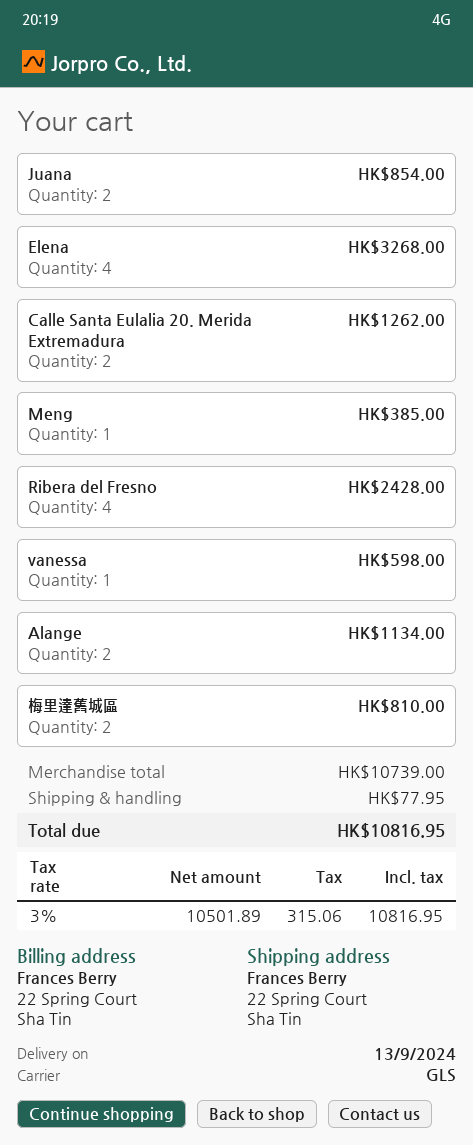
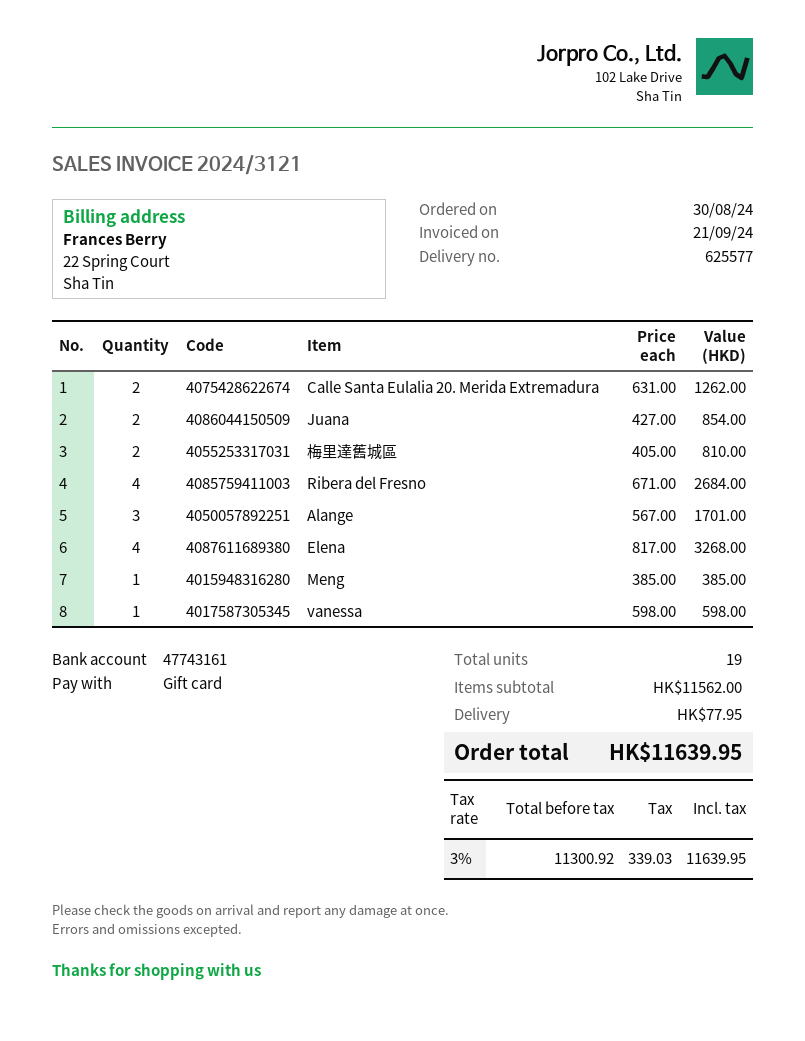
Ribera del Fresno: 4 for 2428.00 -> 4 for 2684.00
Alange: 2 for 1134.00 -> 3 for 1701.00
subtotal: 10739.00 -> 11562.00
net: 10501.89 -> 11300.92
tax: 3% = 315.06 -> 3% = 339.03
total: 10816.95 -> 11639.95

